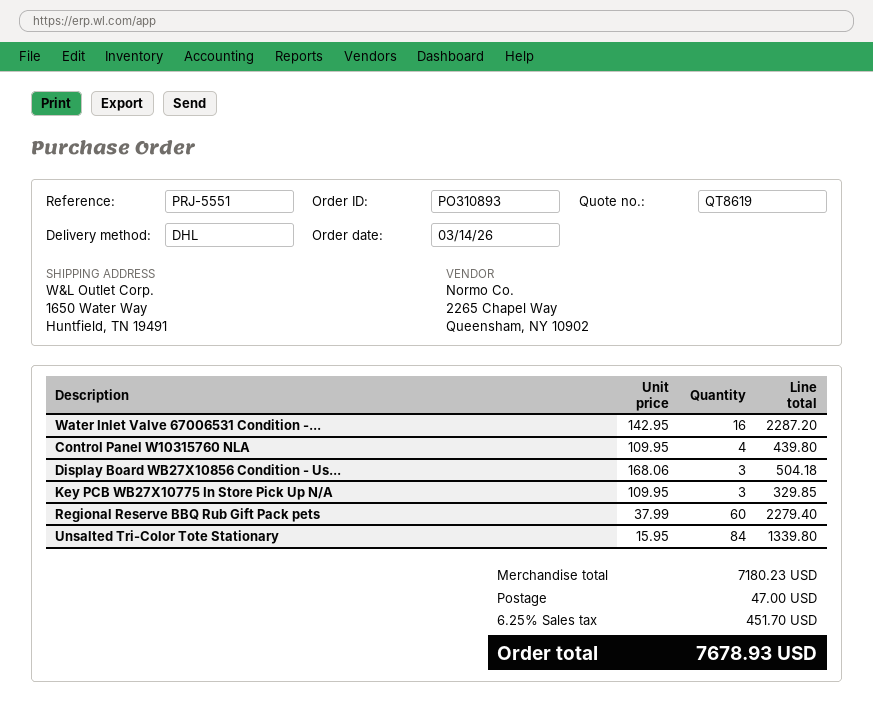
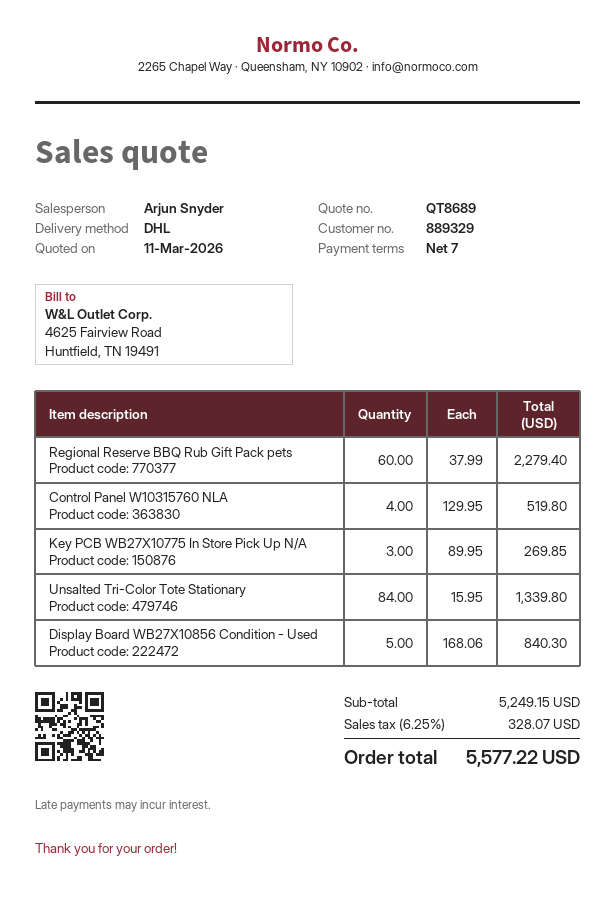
quote number: QT8619 -> QT8689
Water Inlet Valve 67006531 Condition -...: 16 x 142.95 = 2287.20 -> none
Control Panel W10315760 NLA: 4 x 109.95 = 439.80 -> 4 x 129.95 = 519.80
Display Board WB27X10856 Condition - Us...: 3 x 168.06 = 504.18 -> 5 x 168.06 = 840.30
Key PCB WB27X10775 In Store Pick Up N/A: 3 x 109.95 = 329.85 -> 3 x 89.95 = 269.85
subtotal: 7180.23 -> 5249.15
shipping: 47.00 -> none
tax: 6.25% = 451.70 -> 6.25% = 328.07
total: 7678.93 -> 5577.22

